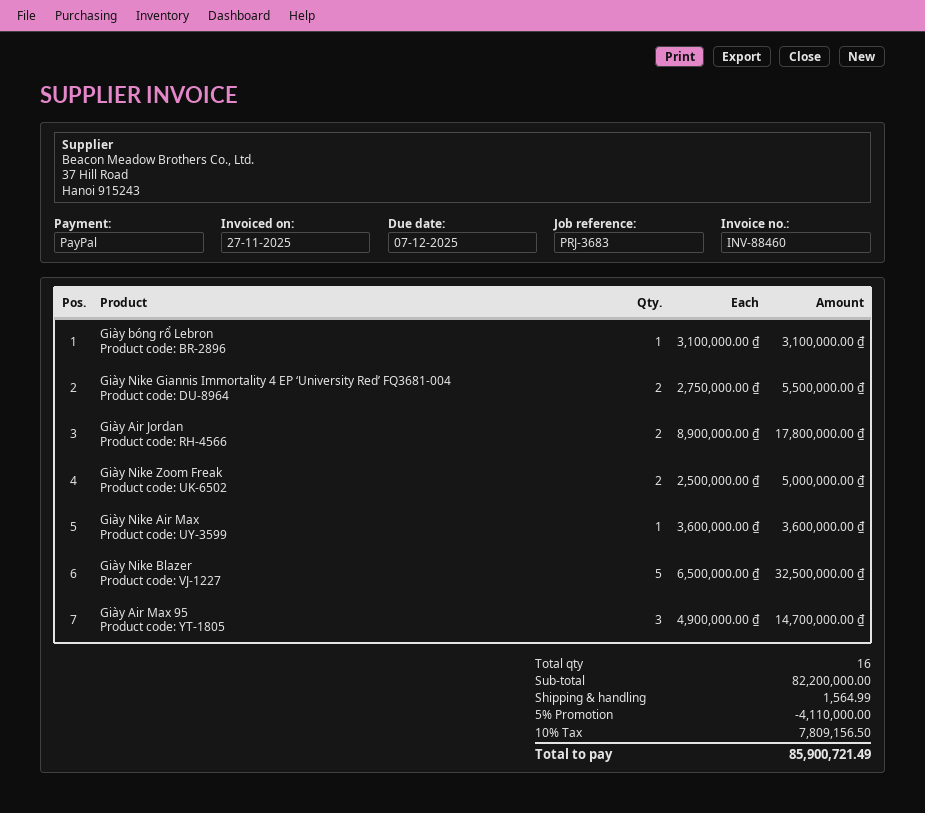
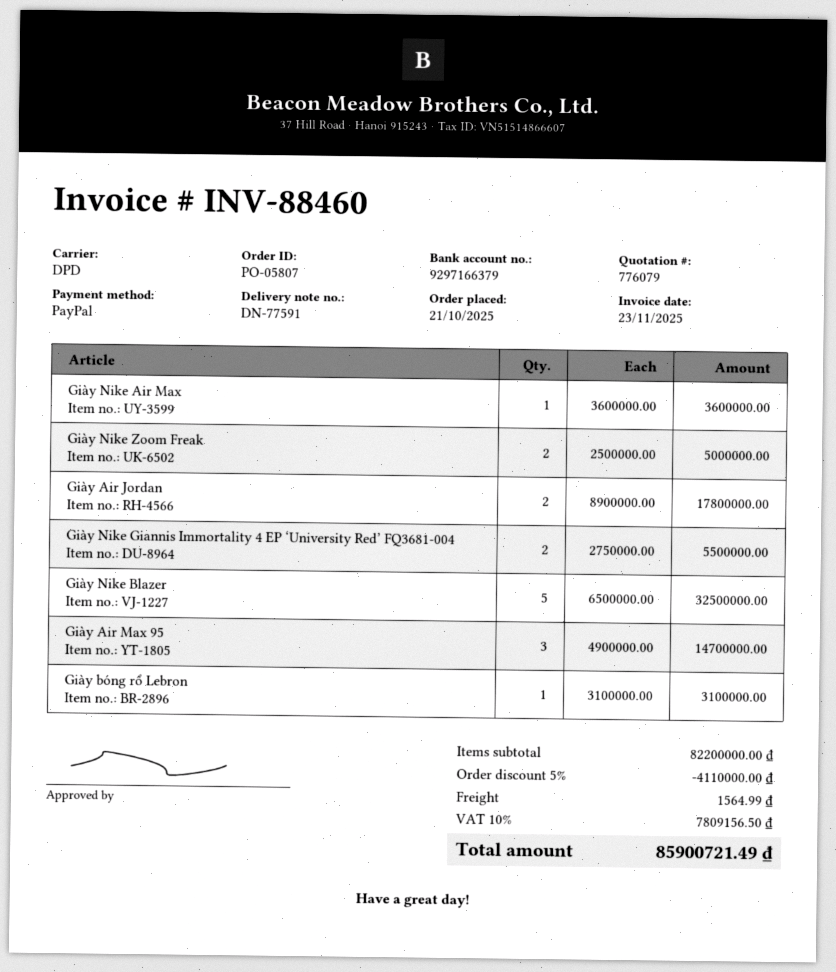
invoice date: 2025-11-27 -> 2025-11-23

